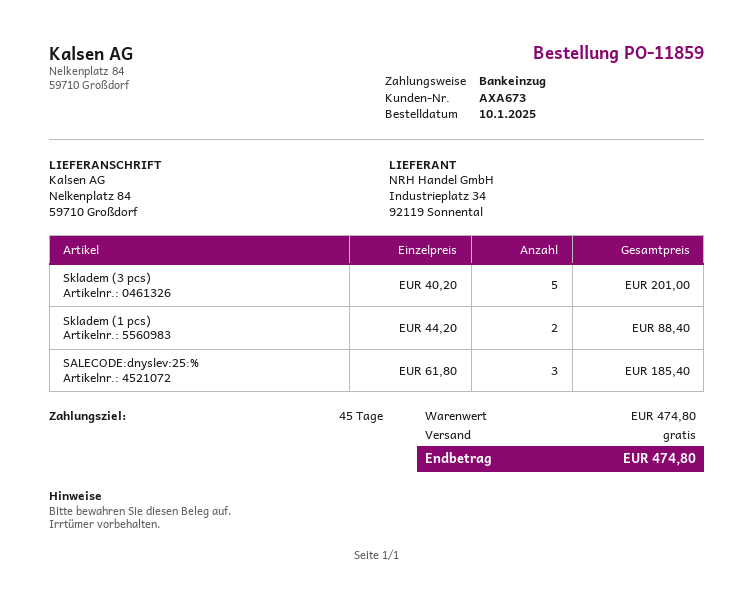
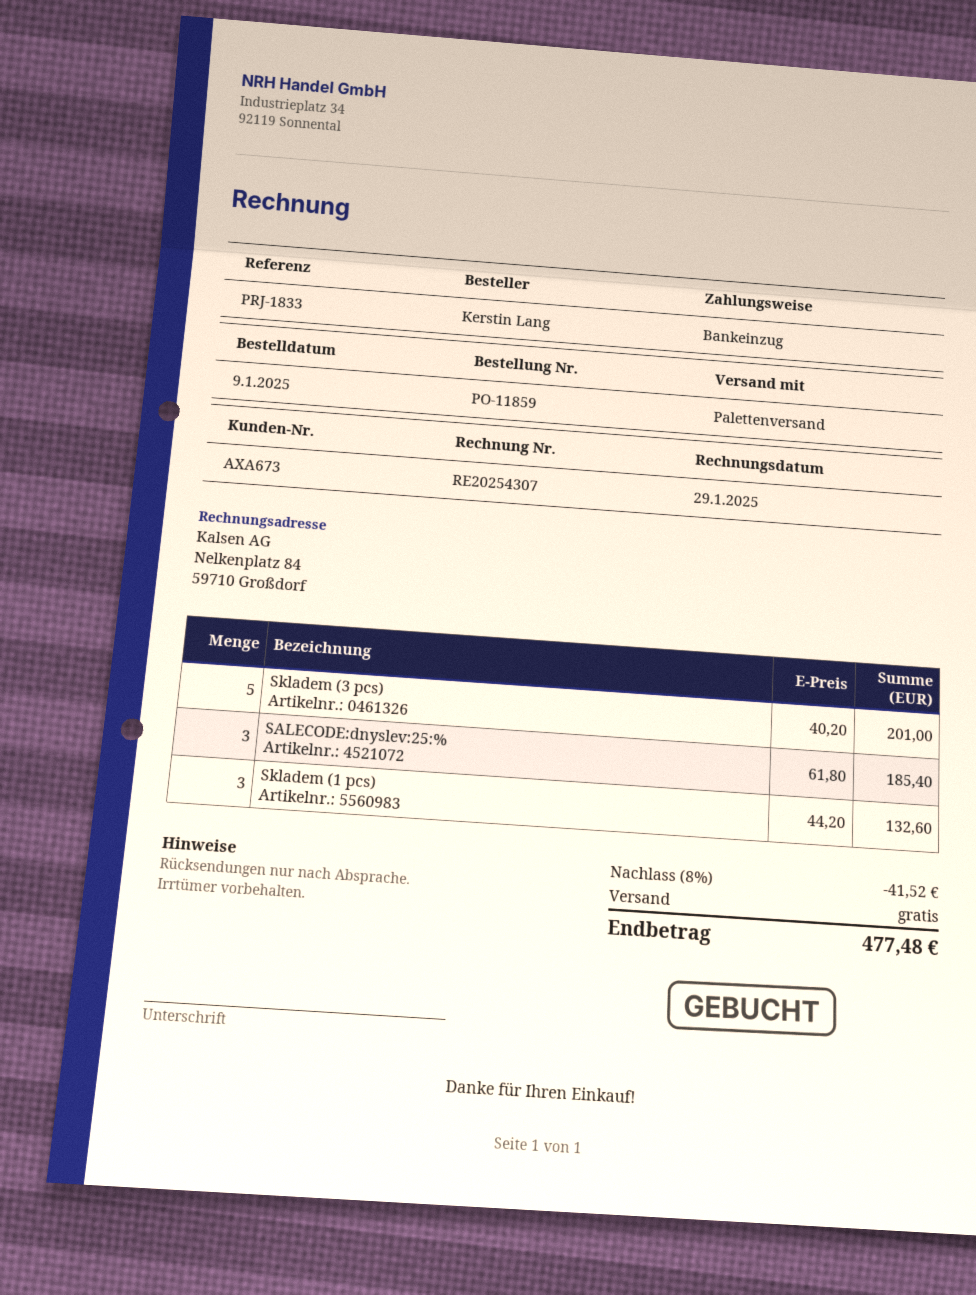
order date: 2025-01-10 -> 2025-01-09
Skladem (1 pcs): 2 x 44.20 = 88.40 -> 3 x 44.20 = 132.60
discount: none -> 8% = 41.52
total: 474.80 -> 477.48

